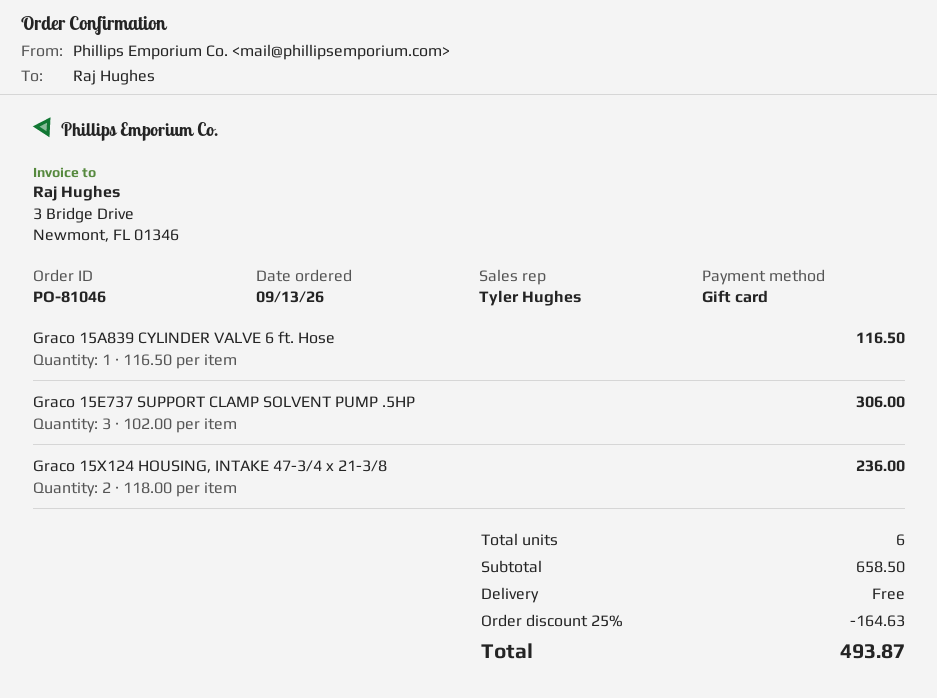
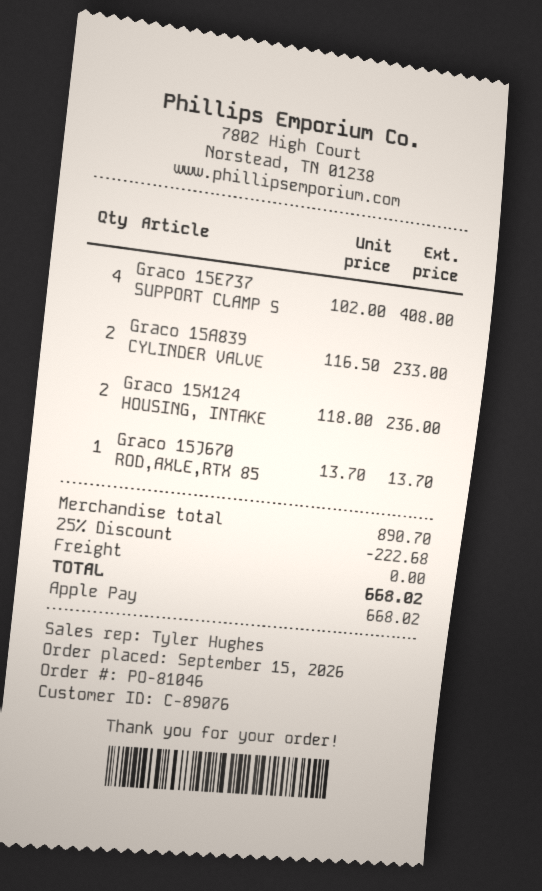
order date: 2026-09-13 -> 2026-09-15
payment method: gift card -> Apple Pay
Graco 15A839 CYLINDER VALVE 6 ft. Hose: 1 x 116.50 = 116.50 -> 2 x 116.50 = 233.00
Graco 15E737 SUPPORT CLAMP SOLVENT PUMP .5HP: 3 x 102.00 = 306.00 -> 4 x 102.00 = 408.00
Graco 15J670 ROD,AXLE,RTX 85: none -> 1 x 13.70 = 13.70
subtotal: 658.50 -> 890.70
discount: 25% = 164.63 -> 25% = 222.68
total: 493.87 -> 668.02

